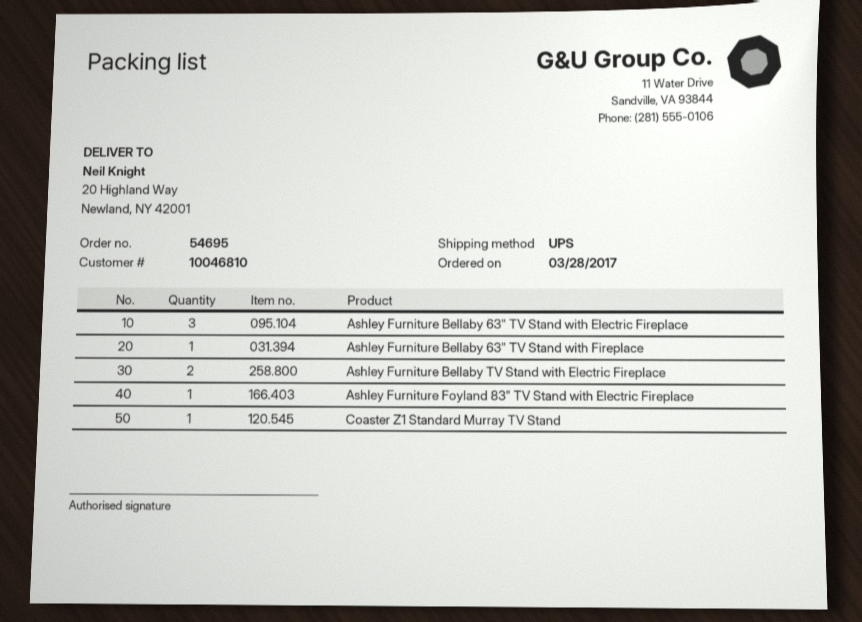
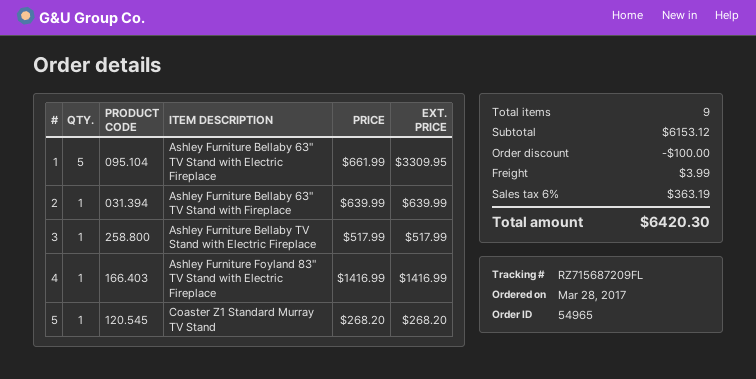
order number: 54695 -> 54965
Ashley Furniture Bellaby 63" TV Stand with Electric Fireplace: 3 -> 5
Ashley Furniture Bellaby TV Stand with Electric Fireplace: 2 -> 1

